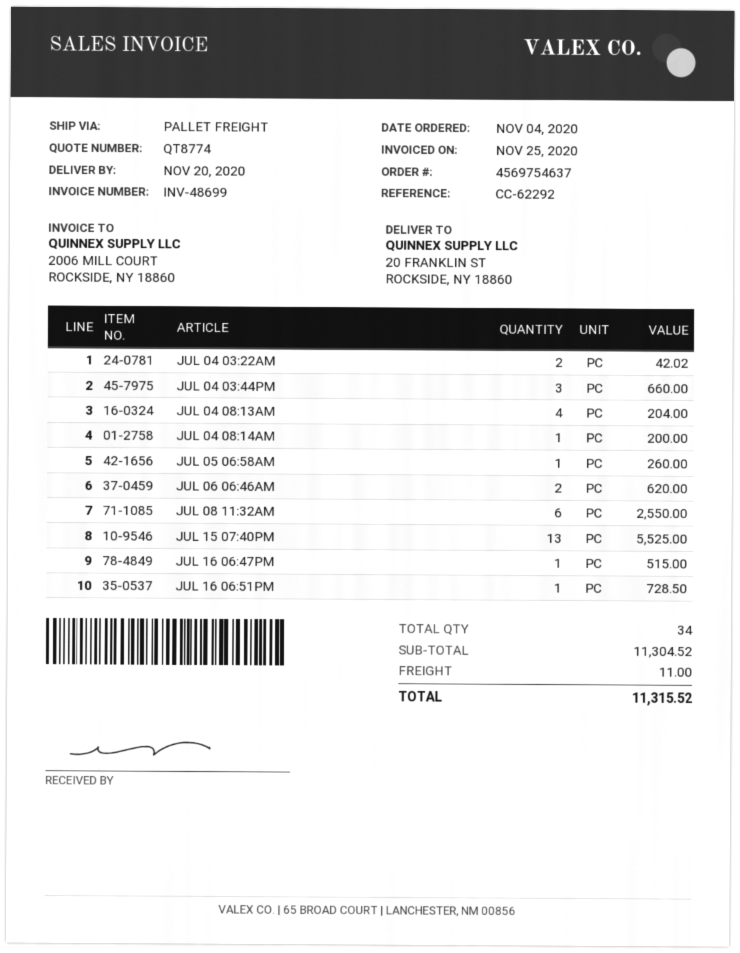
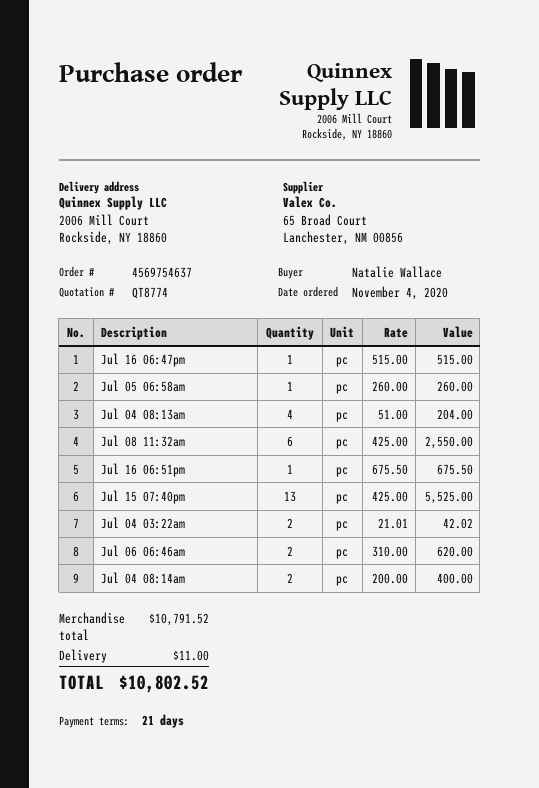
ship to: 20 FRANKLIN ST, ROCKSIDE, NY 18860 -> 2006 Mill Court, Rockside, NY 18860
JUL 04 03:44PM: 3 for 660.00 -> none
JUL 04 08:14AM: 1 for 200.00 -> 2 for 400.00
JUL 16 06:51PM: 1 for 728.50 -> 1 for 675.50
subtotal: 11304.52 -> 10791.52
total: 11315.52 -> 10802.52

